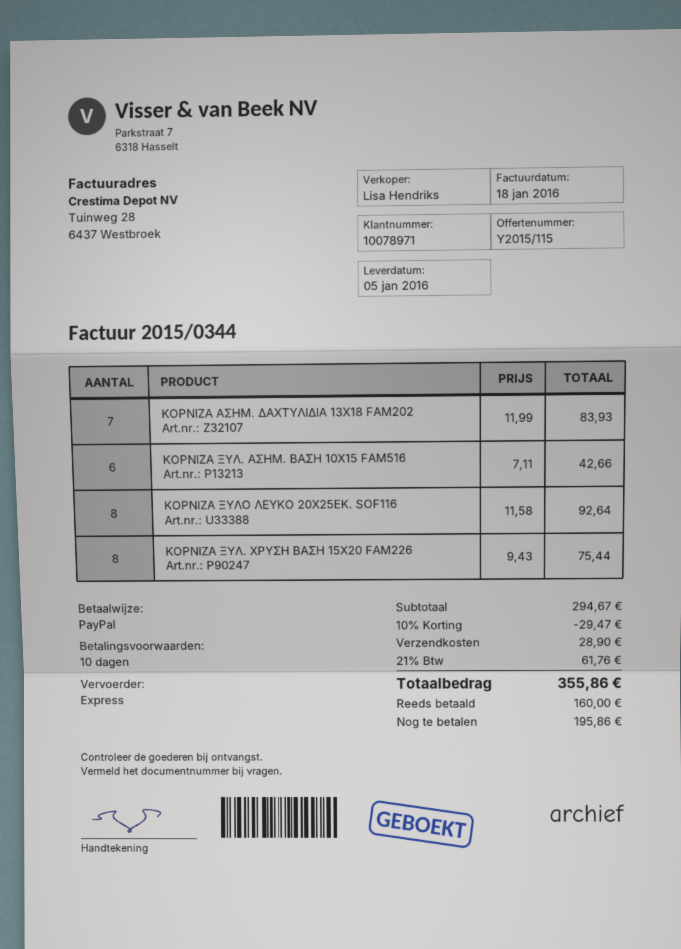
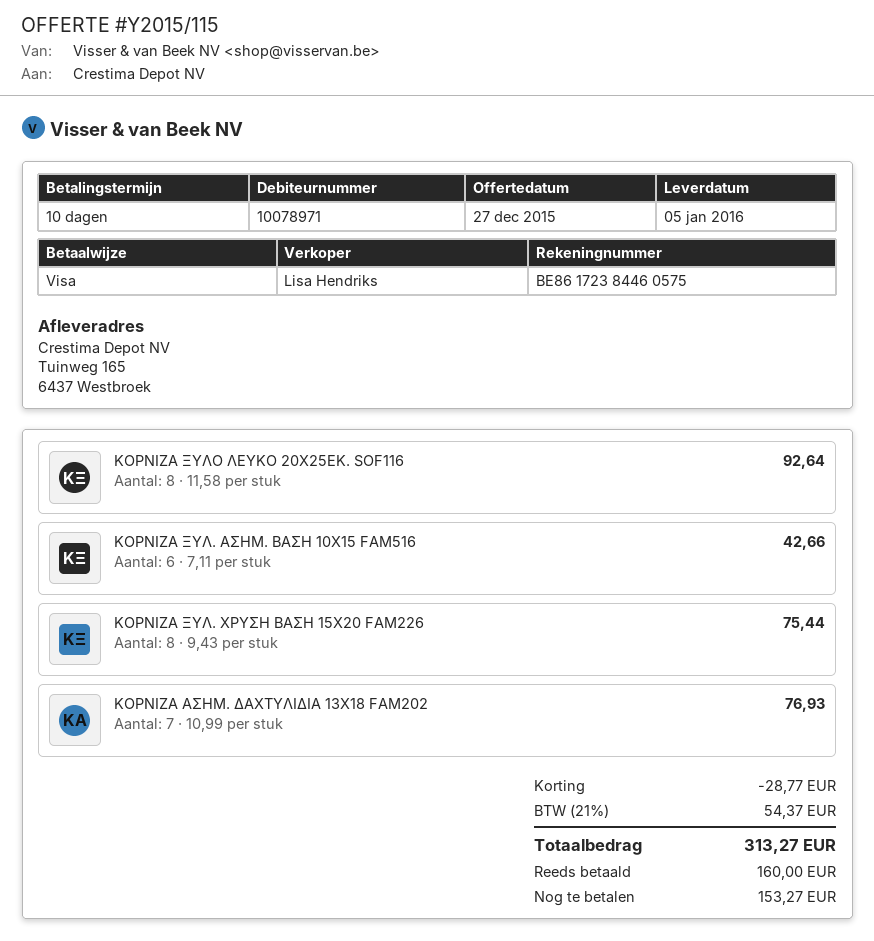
payment method: PayPal -> Visa
ΚΟΡΝΙΖΑ ΑΣΗΜ. ΔΑΧΤΥΛΙΔΙΑ 13Χ18 FAM202: 7 x 11.99 = 83.93 -> 7 x 10.99 = 76.93
discount: 29.47 -> 28.77
shipping: 28.90 -> none
tax: 21% = 61.76 -> 21% = 54.37
total: 355.86 -> 313.27
balance: 195.86 -> 153.27

